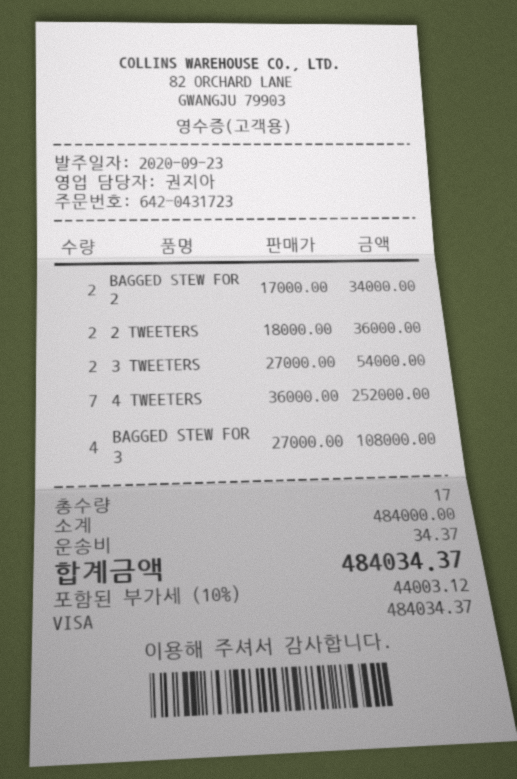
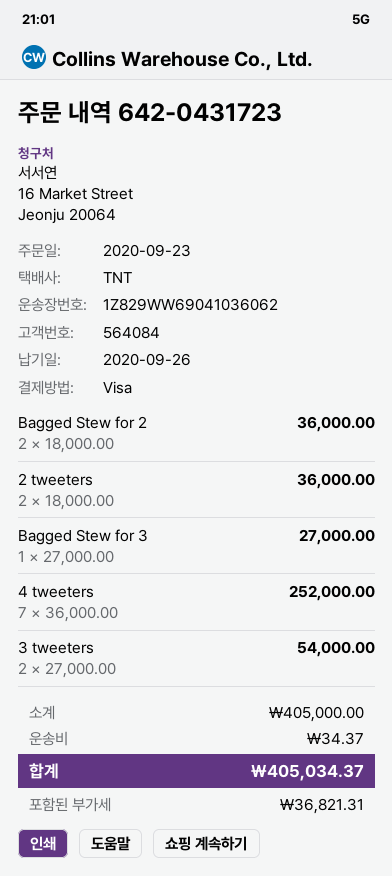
BAGGED STEW FOR 2: 2 x 17000.00 = 34000.00 -> 2 x 18000.00 = 36000.00
BAGGED STEW FOR 3: 4 x 27000.00 = 108000.00 -> 1 x 27000.00 = 27000.00
subtotal: 484000.00 -> 405000.00
tax: 44003.12 -> 36821.31
total: 484034.37 -> 405034.37

